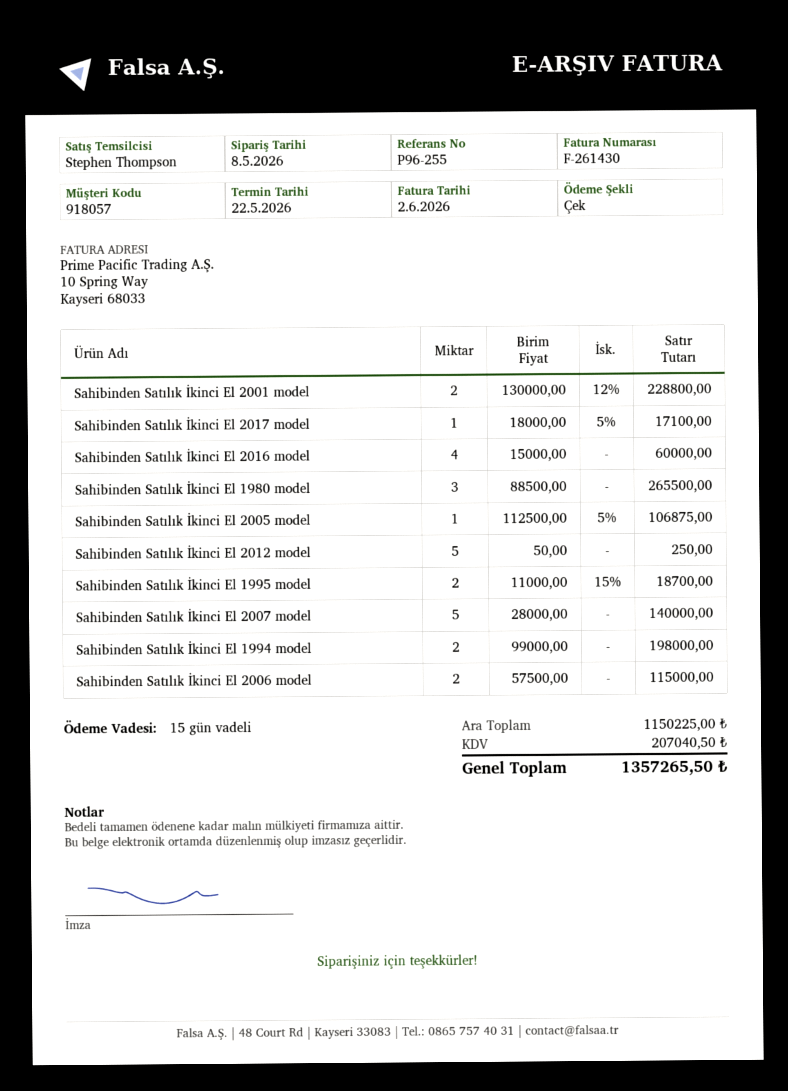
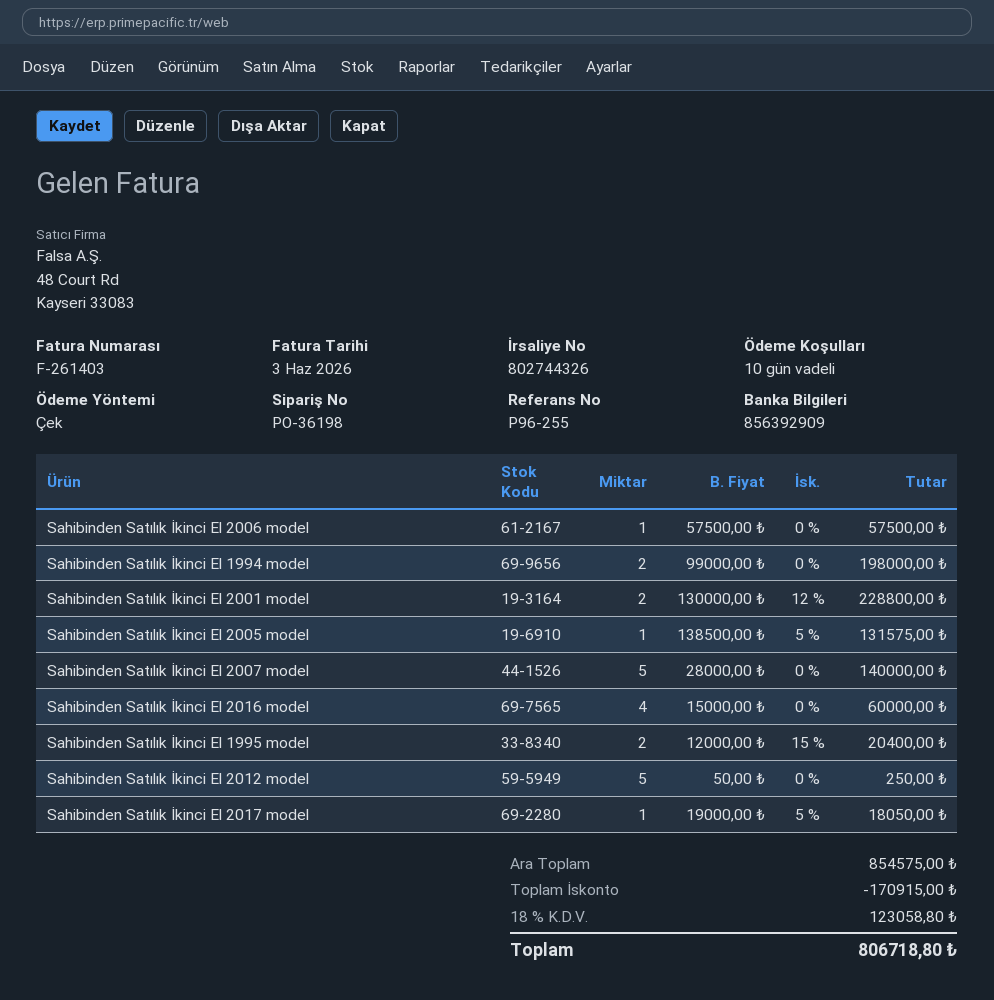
invoice number: F-261430 -> F-261403
invoice date: 2026-06-02 -> 2026-06-03
payment terms: 15 days -> 10 days
Sahibinden Satılık İkinci El 2017 model: 1 x 18000.00 - 5% = 17100.00 -> 1 x 19000.00 - 5% = 18050.00
Sahibinden Satılık İkinci El 1980 model: 3 x 88500.00 = 265500.00 -> none
Sahibinden Satılık İkinci El 2005 model: 1 x 112500.00 - 5% = 106875.00 -> 1 x 138500.00 - 5% = 131575.00
Sahibinden Satılık İkinci El 1995 model: 2 x 11000.00 - 15% = 18700.00 -> 2 x 12000.00 - 15% = 20400.00
Sahibinden Satılık İkinci El 2006 model: 2 x 57500.00 = 115000.00 -> 1 x 57500.00 = 57500.00
subtotal: 1150225.00 -> 854575.00
discount: none -> 170915.00
tax: 207040.50 -> 123058.80
total: 1357265.50 -> 806718.80

